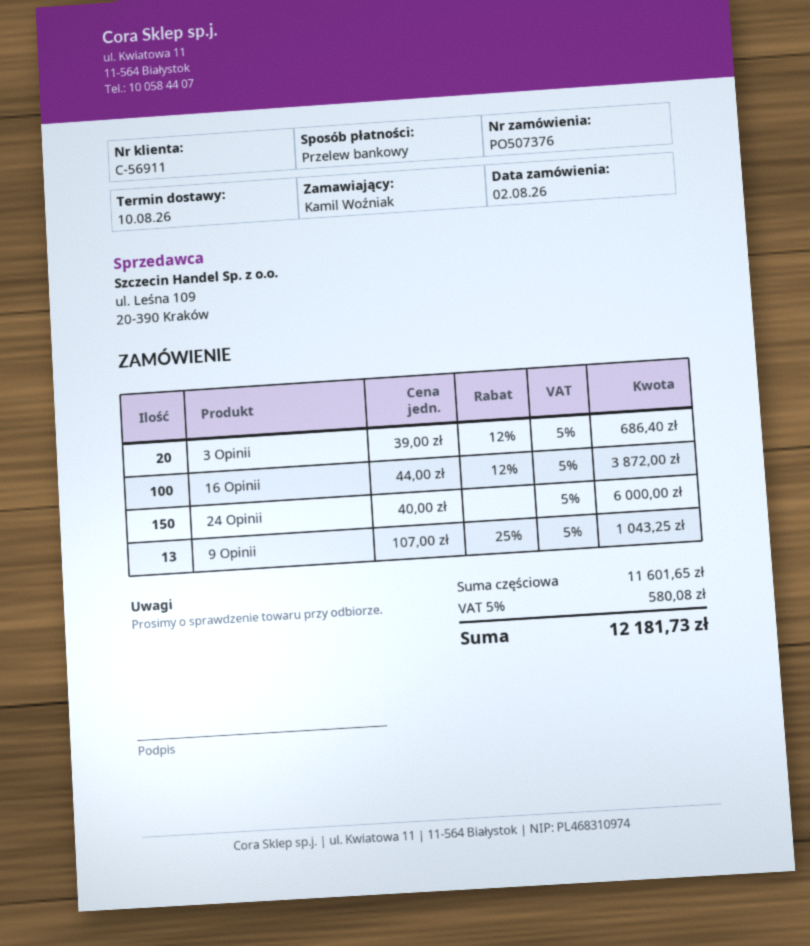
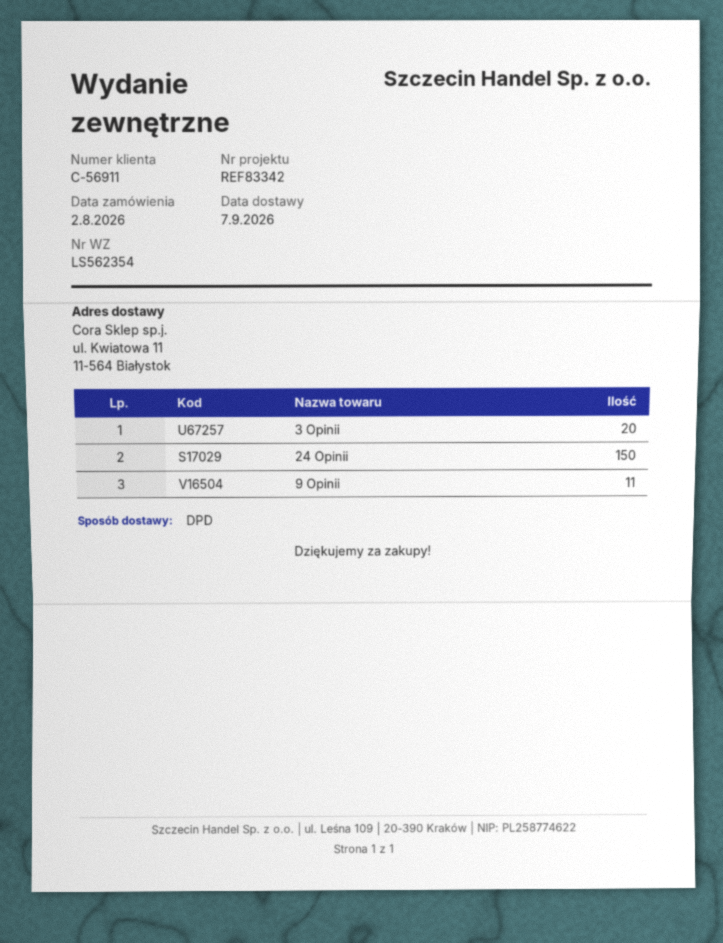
delivery date: 2026-08-10 -> 2026-09-07
16 Opinii: 100 -> none
9 Opinii: 13 -> 11

